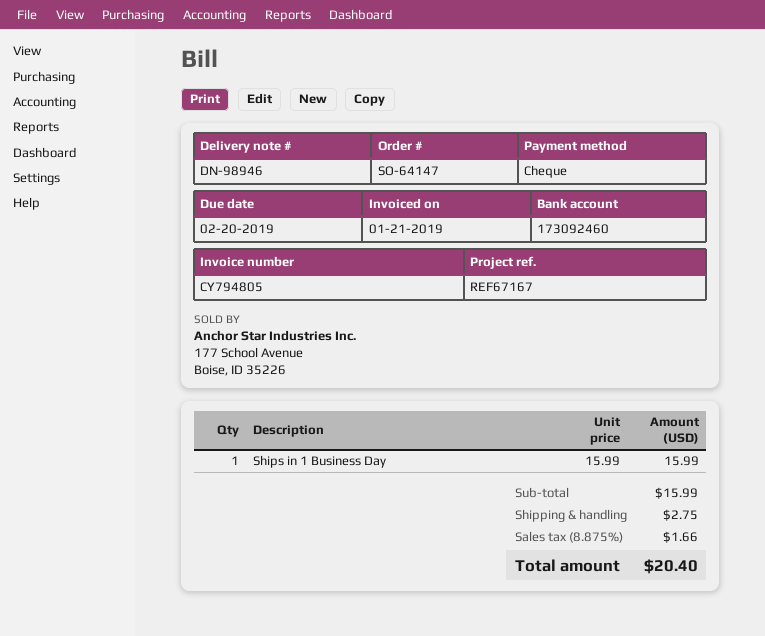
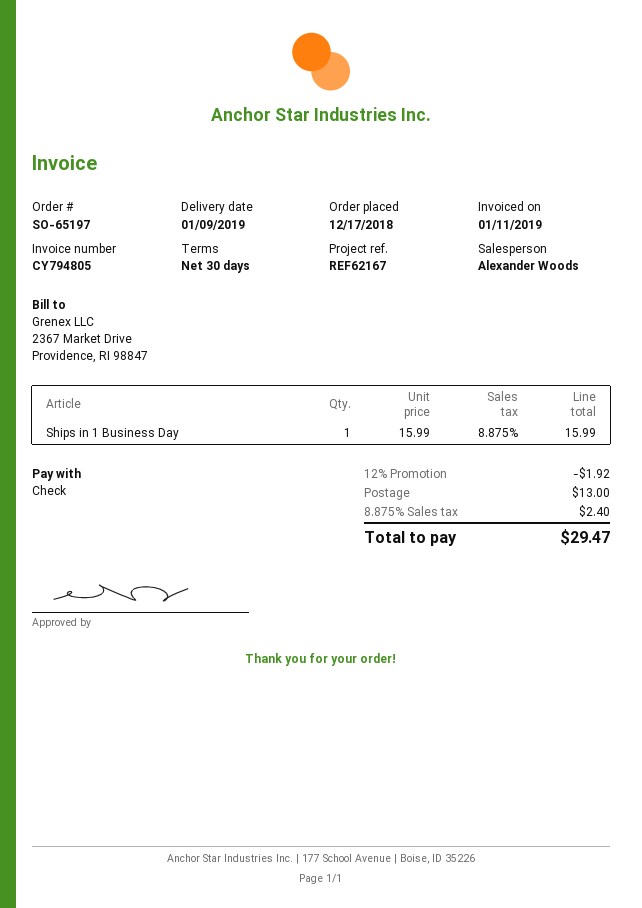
order number: SO-64147 -> SO-65197
invoice date: 2019-01-21 -> 2019-01-11
reference: REF67167 -> REF62167
discount: none -> 12% = 1.92
shipping: 2.75 -> 13.00
tax: 8.875% = 1.66 -> 8.875% = 2.40
total: 20.40 -> 29.47

